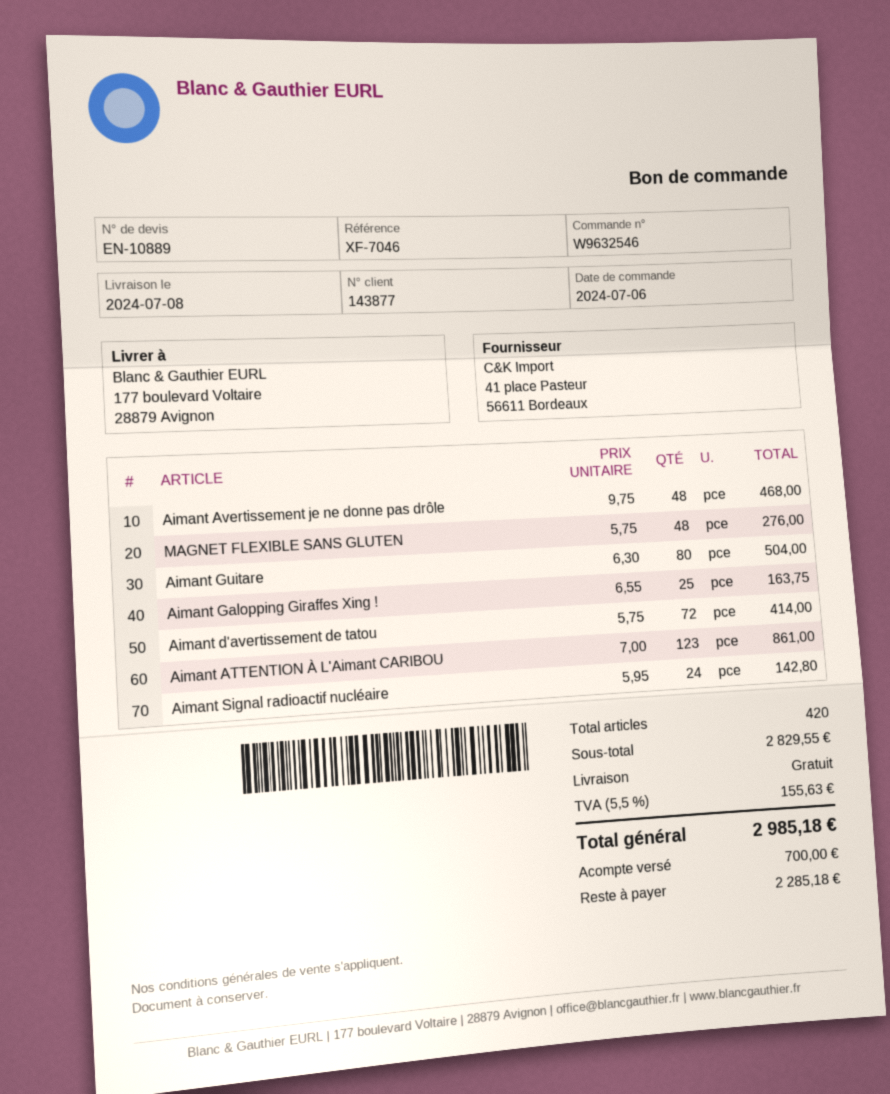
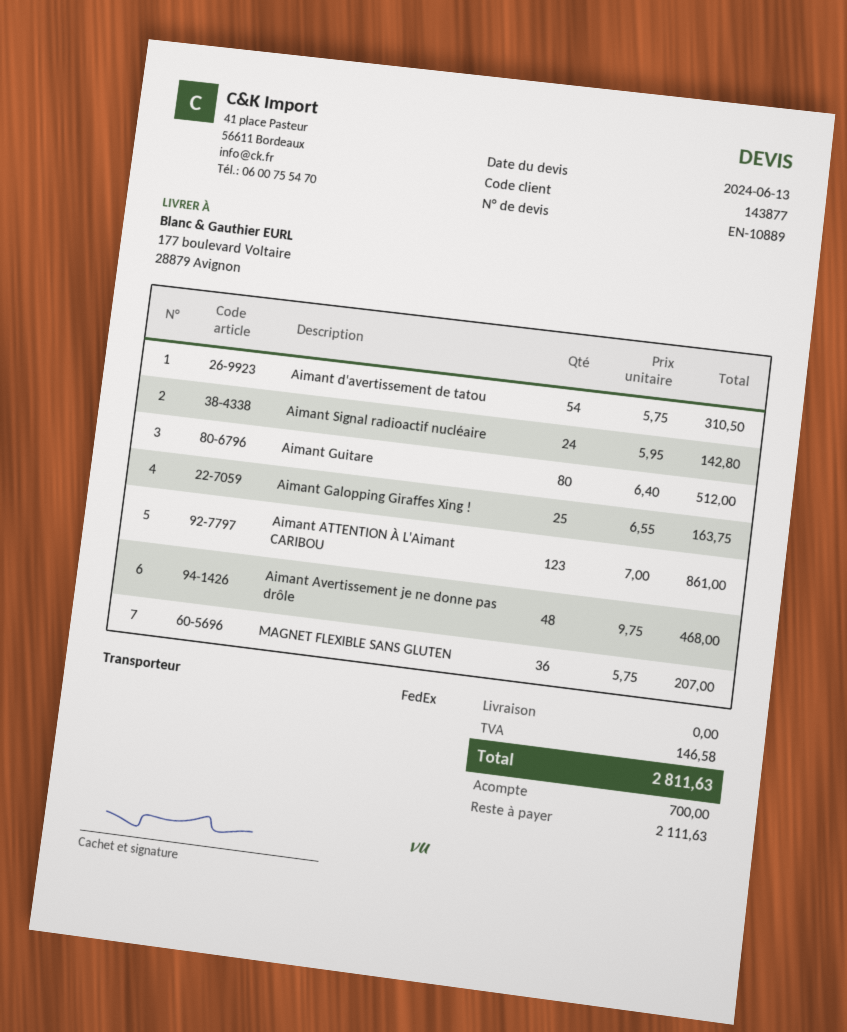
MAGNET FLEXIBLE SANS GLUTEN: 48 x 5.75 = 276.00 -> 36 x 5.75 = 207.00
Aimant Guitare: 80 x 6.30 = 504.00 -> 80 x 6.40 = 512.00
Aimant d'avertissement de tatou: 72 x 5.75 = 414.00 -> 54 x 5.75 = 310.50
tax: 155.63 -> 146.58
total: 2985.18 -> 2811.63
balance: 2285.18 -> 2111.63

